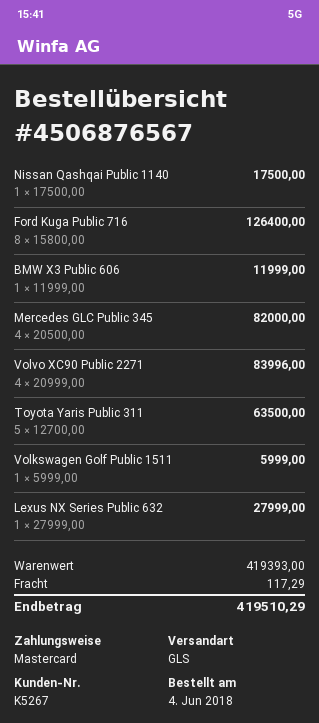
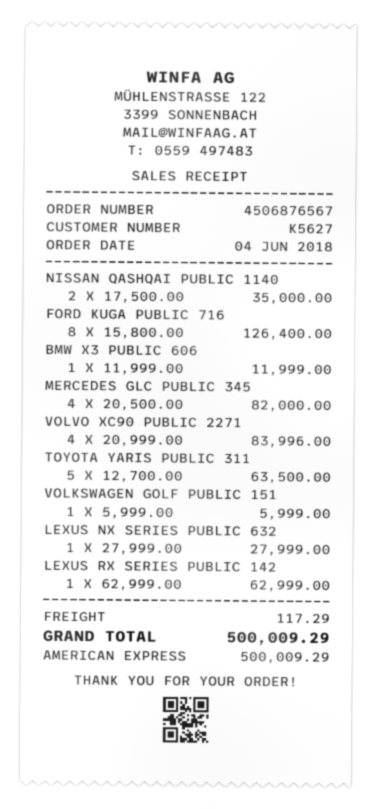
customer number: K5267 -> K5627
payment method: Mastercard -> American Express
Nissan Qashqai Public 1140: 1 x 17500.00 = 17500.00 -> 2 x 17500.00 = 35000.00
LEXUS RX SERIES PUBLIC 142: none -> 1 x 62999.00 = 62999.00
total: 419510.29 -> 500009.29

